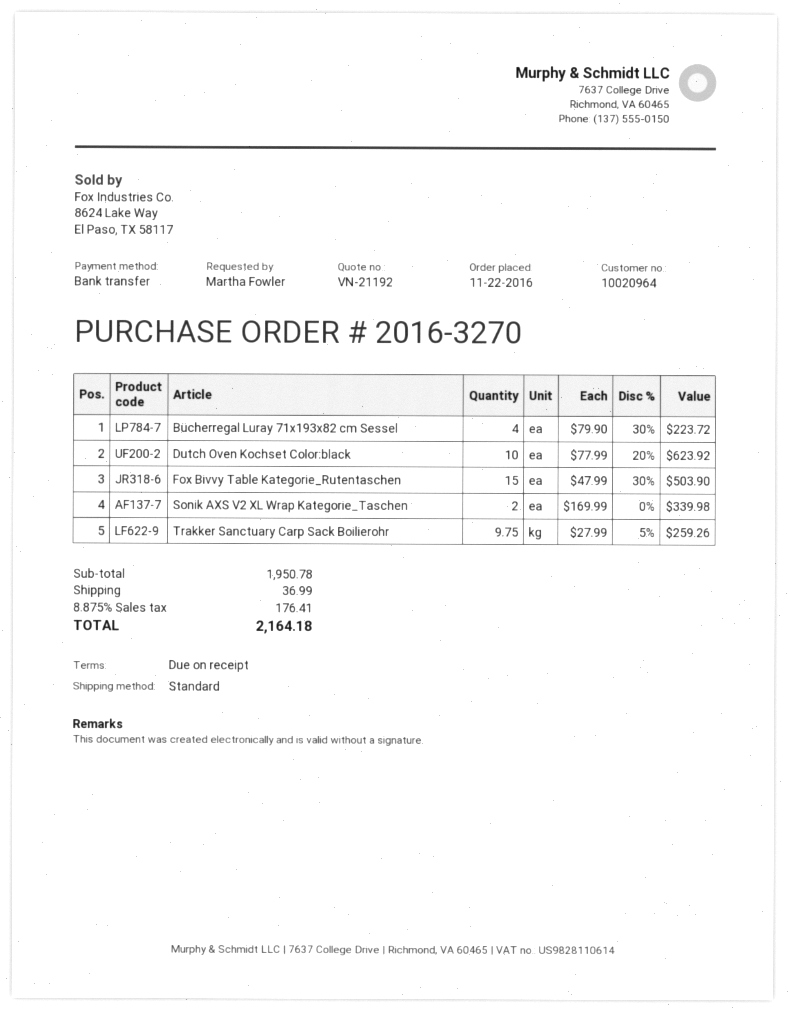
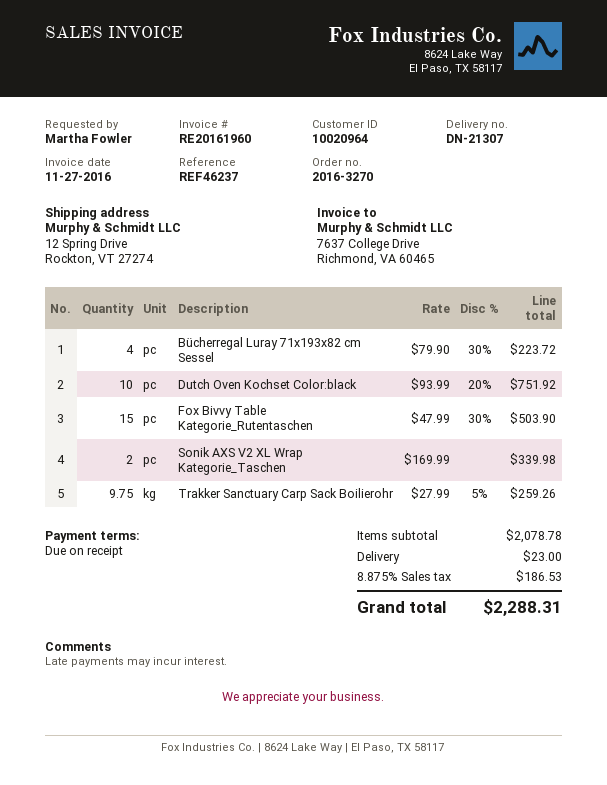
Dutch Oven Kochset Color:black: 10 x 77.99 - 20% = 623.92 -> 10 x 93.99 - 20% = 751.92
subtotal: 1950.78 -> 2078.78
shipping: 36.99 -> 23.00
tax: 8.875% = 176.41 -> 8.875% = 186.53
total: 2164.18 -> 2288.31

